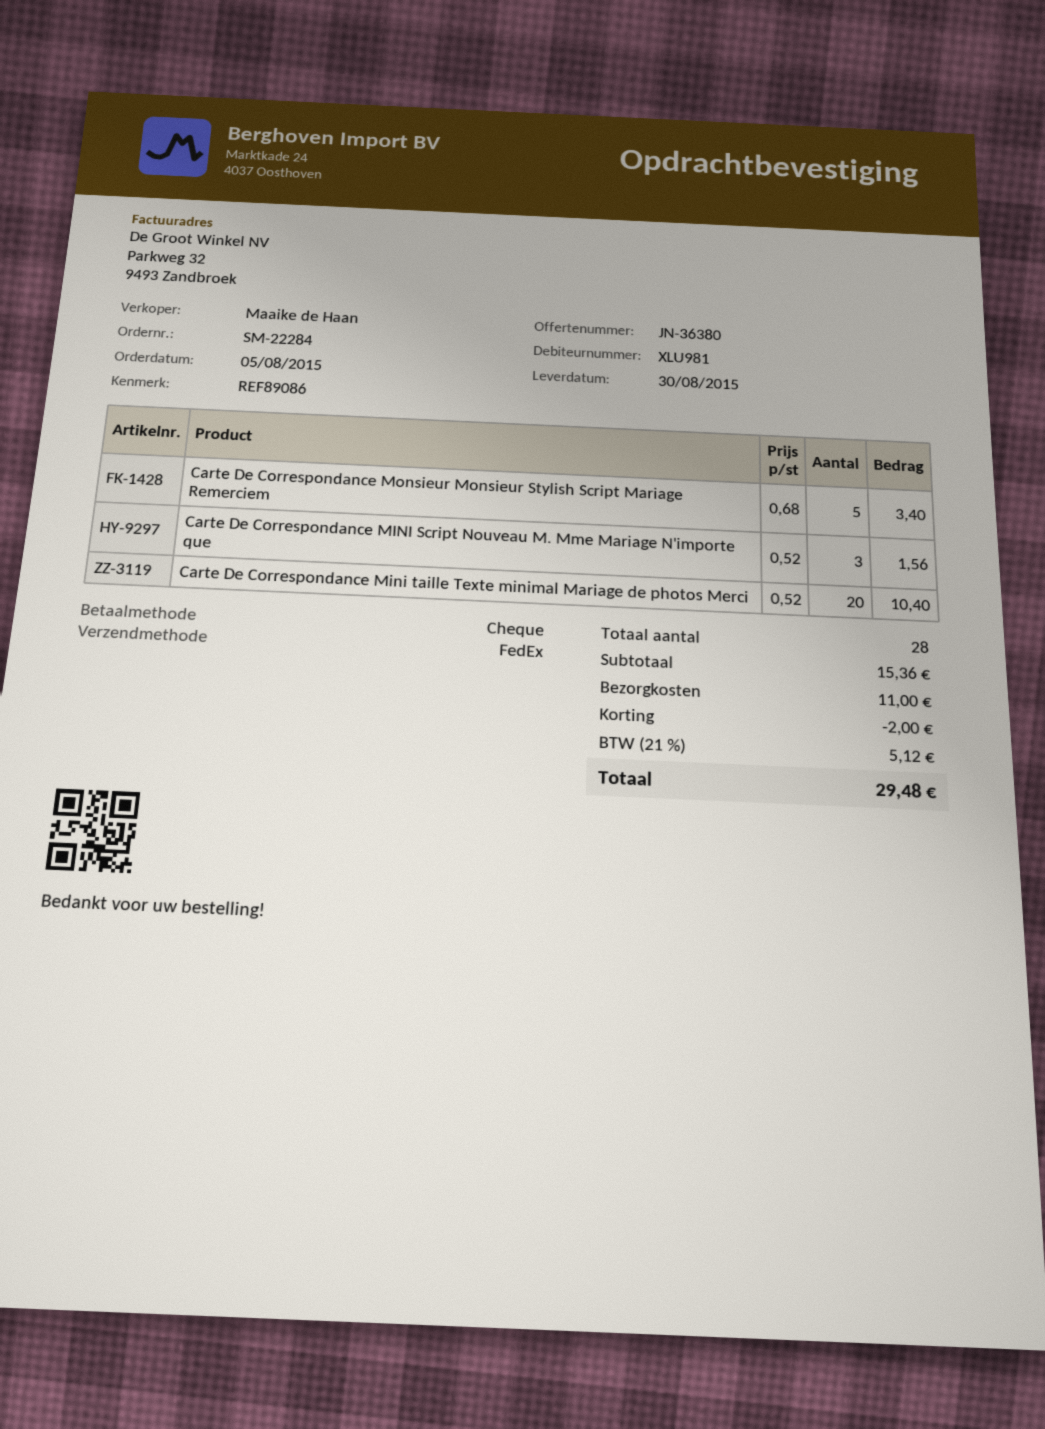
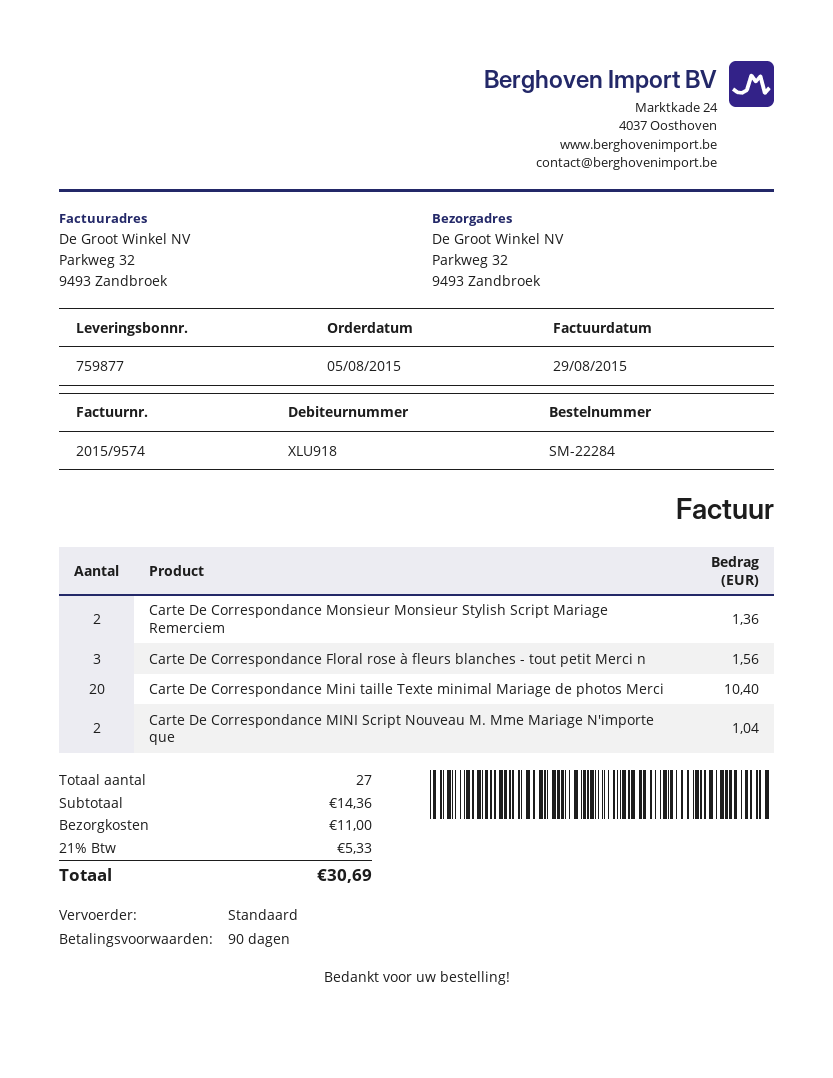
customer number: XLU981 -> XLU918
shipping method: FedEx -> standard
Carte De Correspondance Monsieur Monsieur Stylish Script Mariage Remerciem: 5 for 3.40 -> 2 for 1.36
Carte De Correspondance MINI Script Nouveau M. Mme Mariage N'importe que: 3 for 1.56 -> 2 for 1.04
Carte De Correspondance Floral rose à fleurs blanches - tout petit Merci n: none -> 3 for 1.56
total quantity: 28 -> 27
subtotal: 15.36 -> 14.36
discount: 2.00 -> none
tax: 21% = 5.12 -> 21% = 5.33
total: 29.48 -> 30.69

